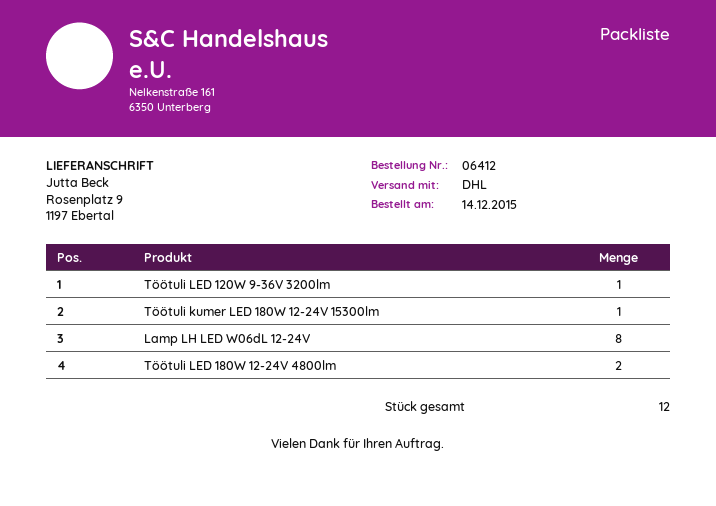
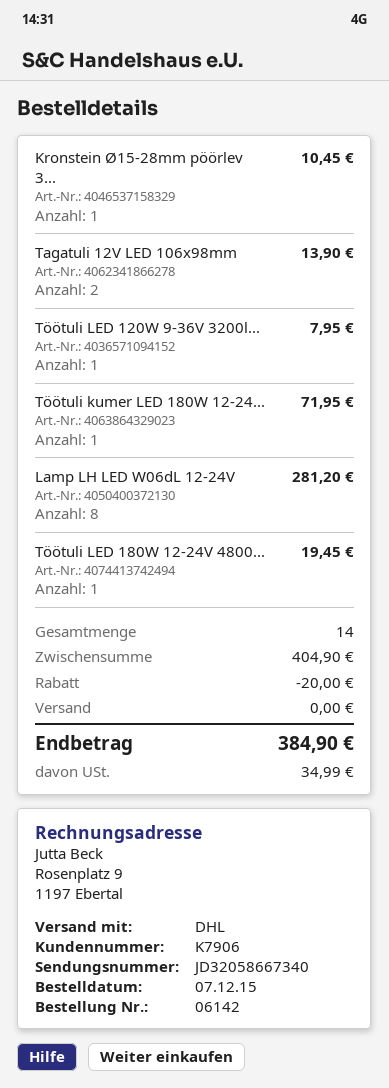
order number: 06412 -> 06142
order date: 2015-12-14 -> 2015-12-07
Töötuli LED 180W 12-24V 4800lm: 2 -> 1
Kronstein Ø15-28mm pöörlev 3...: none -> 1
Tagatuli 12V LED 106x98mm: none -> 2
total quantity: 12 -> 14

